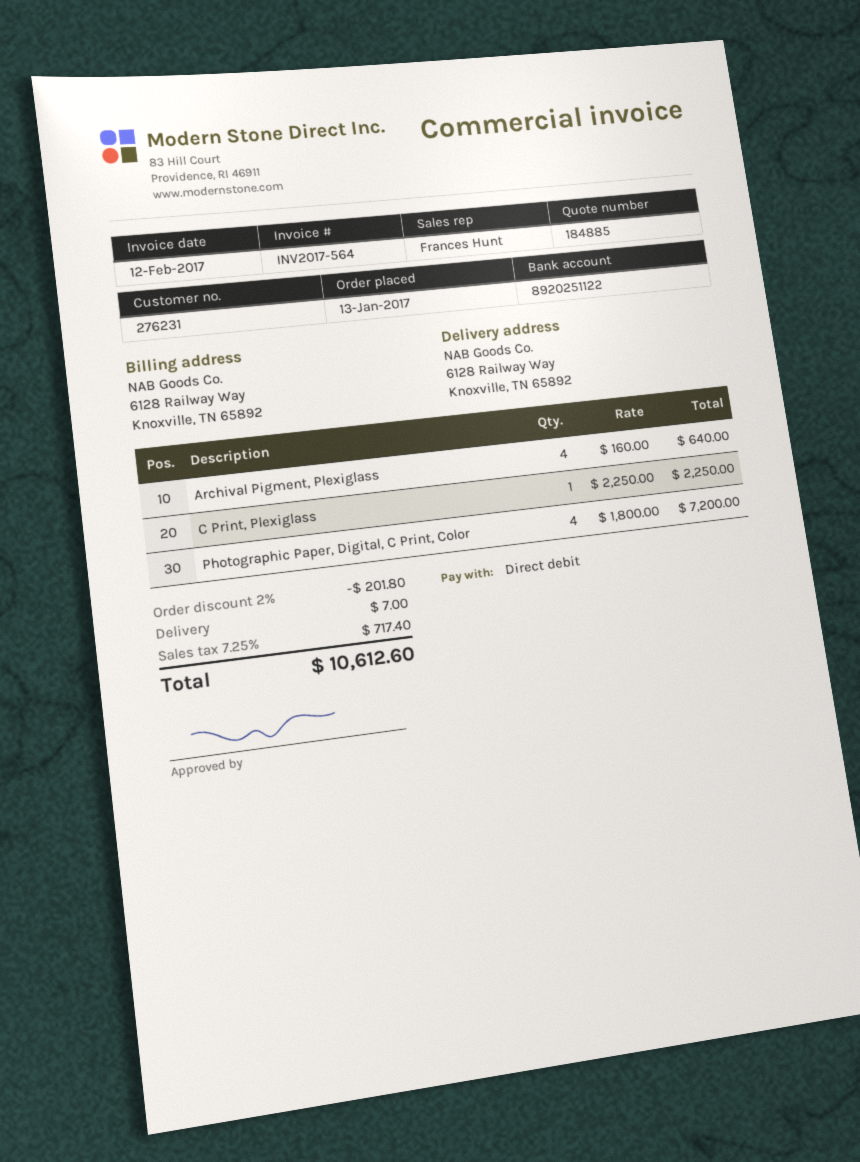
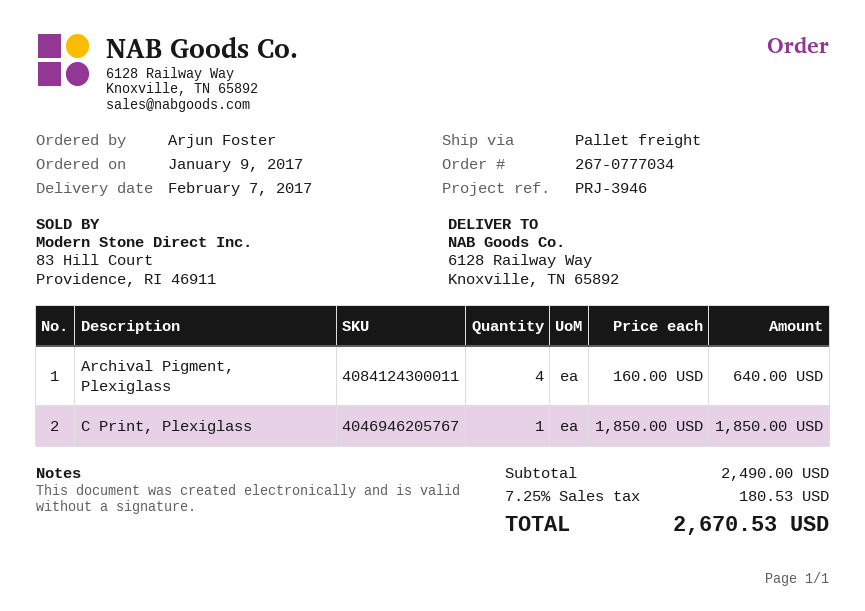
order date: 2017-01-13 -> 2017-01-09
C Print, Plexiglass: 1 x 2250.00 = 2250.00 -> 1 x 1850.00 = 1850.00
Photographic Paper, Digital, C Print, Color: 4 x 1800.00 = 7200.00 -> none
discount: 2% = 201.80 -> none
shipping: 7.00 -> none
tax: 7.25% = 717.40 -> 7.25% = 180.53
total: 10612.60 -> 2670.53

